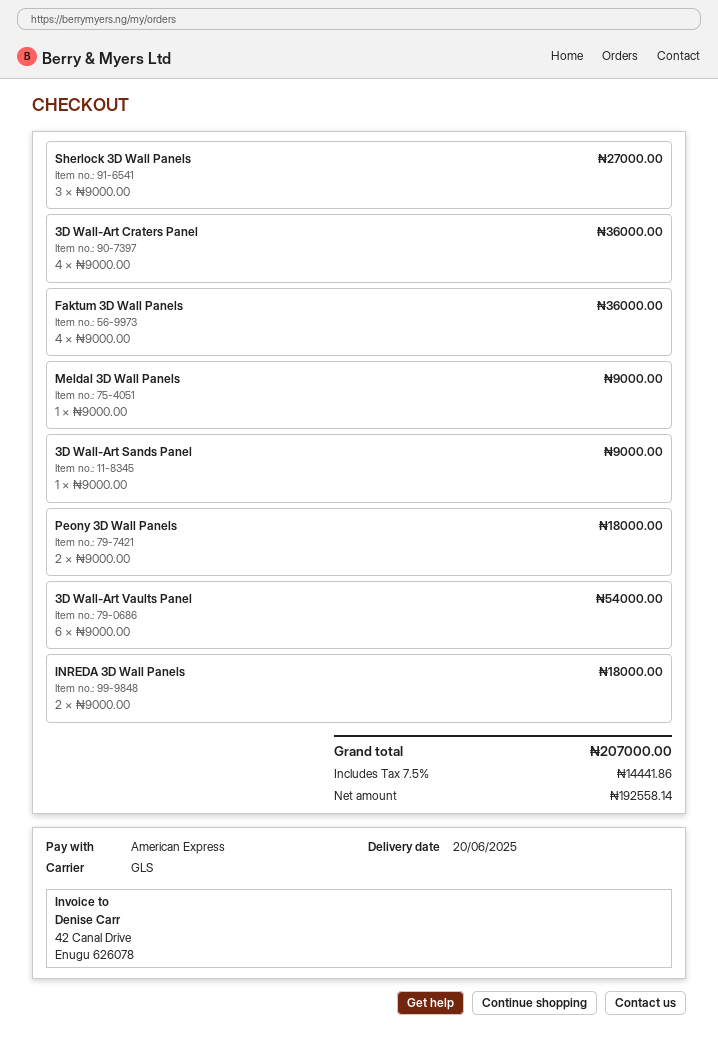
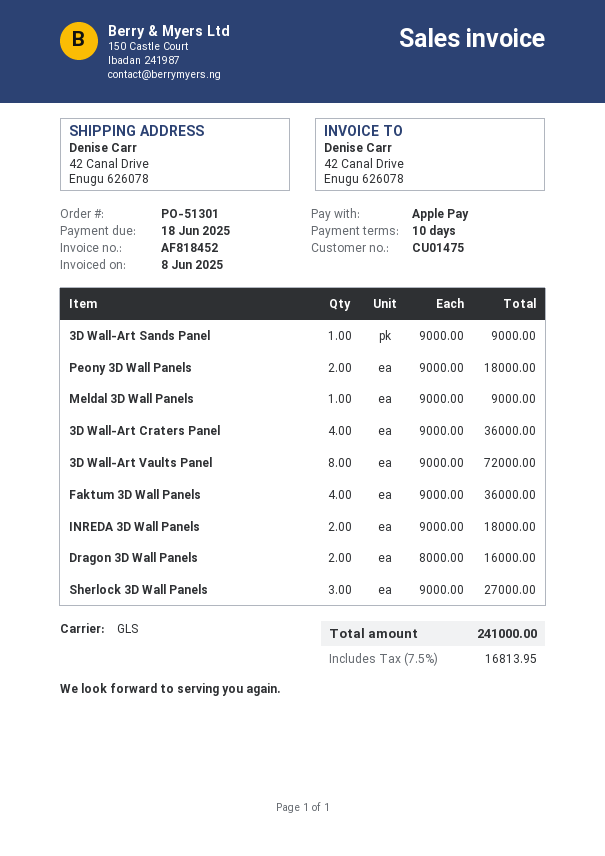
payment method: American Express -> Apple Pay
3D Wall-Art Vaults Panel: 6 x 9000.00 = 54000.00 -> 8 x 9000.00 = 72000.00
Dragon 3D Wall Panels: none -> 2 x 8000.00 = 16000.00
tax: 7.5% = 14441.86 -> 7.5% = 16813.95
total: 207000.00 -> 241000.00

